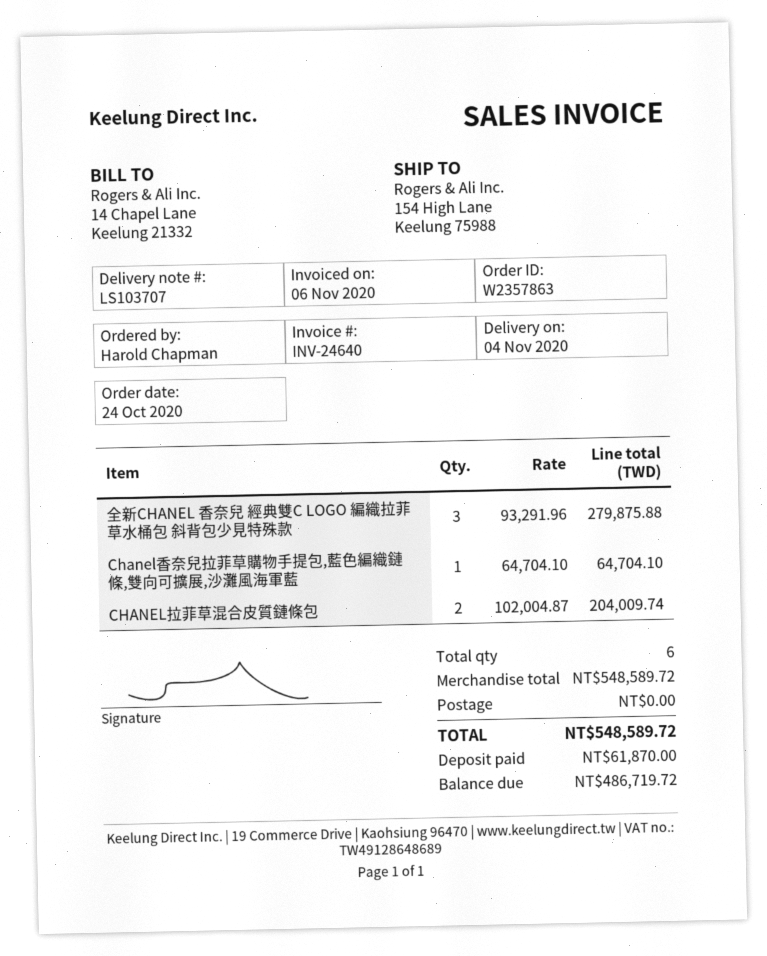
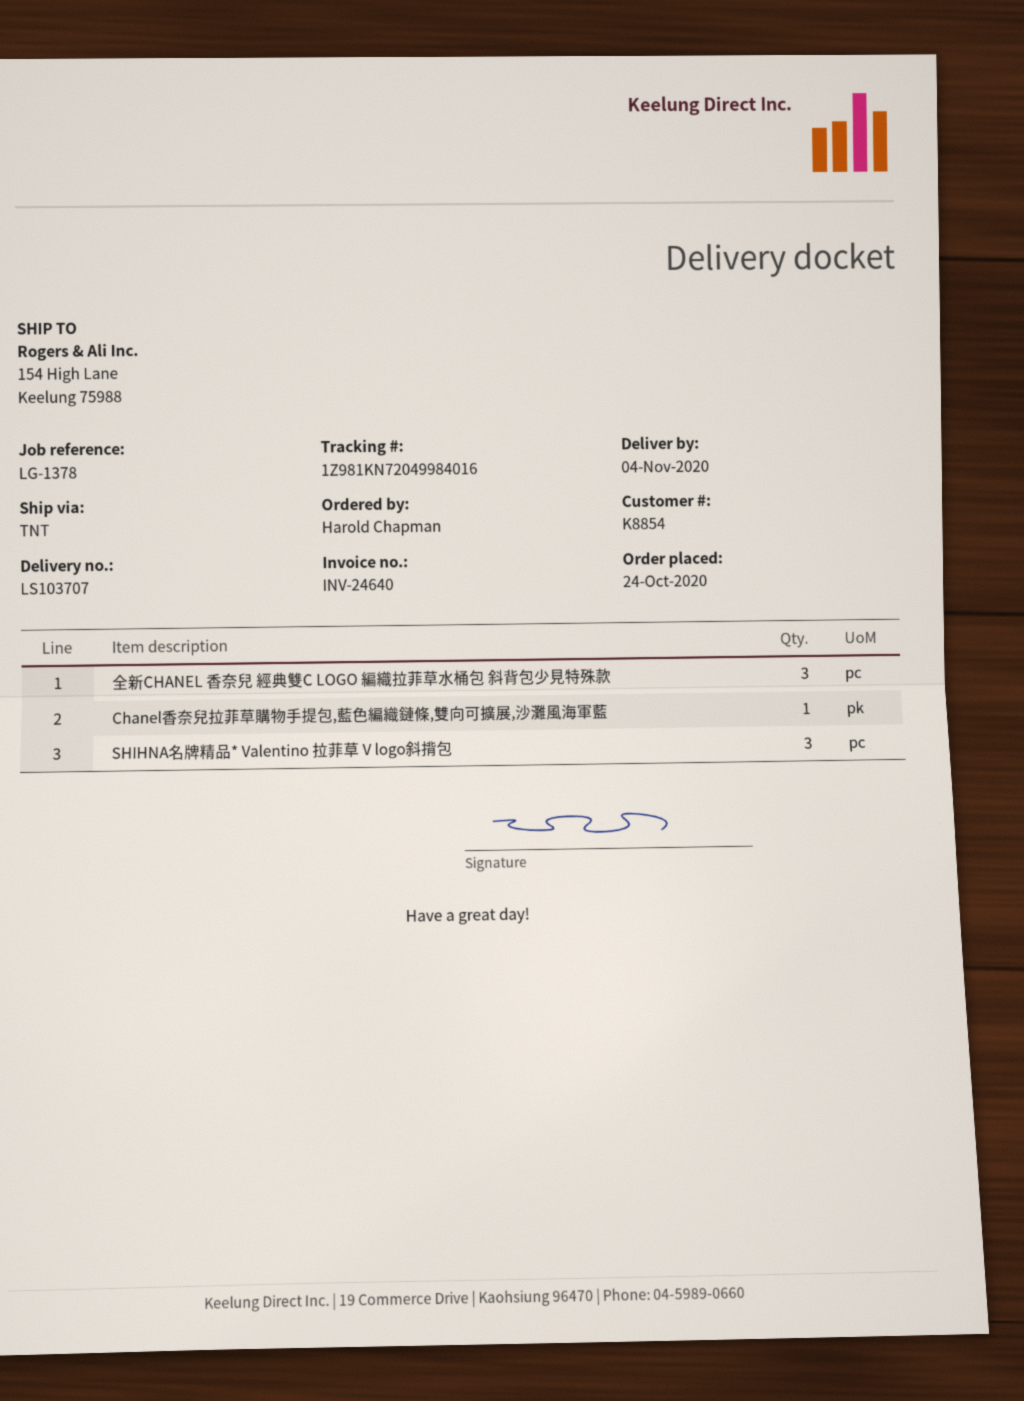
CHANEL拉菲草混合皮質鏈條包: 2 -> none
SHIHNA名牌精品* Valentino 拉菲草 V logo斜揹包: none -> 3

